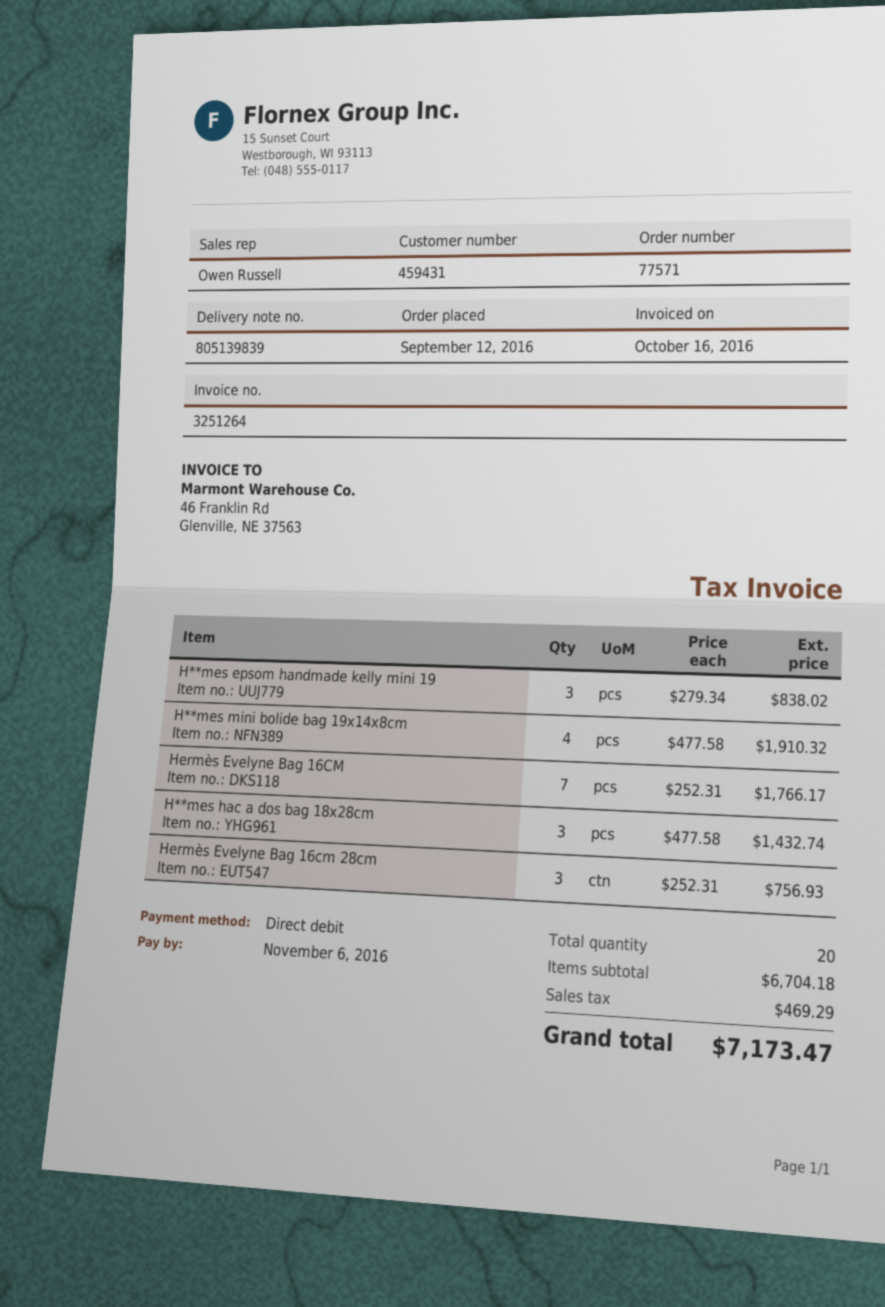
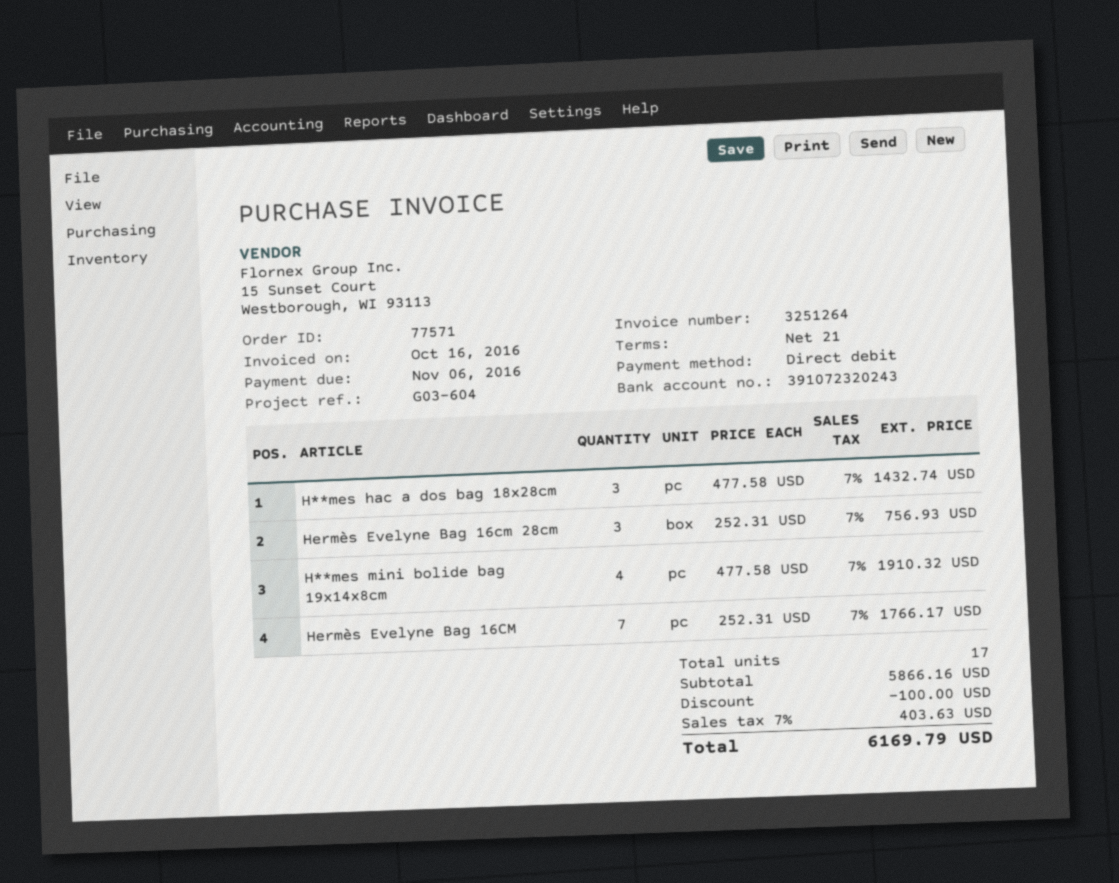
H**mes epsom handmade kelly mini 19: 3 x 279.34 = 838.02 -> none
total quantity: 20 -> 17
subtotal: 6704.18 -> 5866.16
discount: none -> 100.00
tax: 469.29 -> 403.63
total: 7173.47 -> 6169.79

